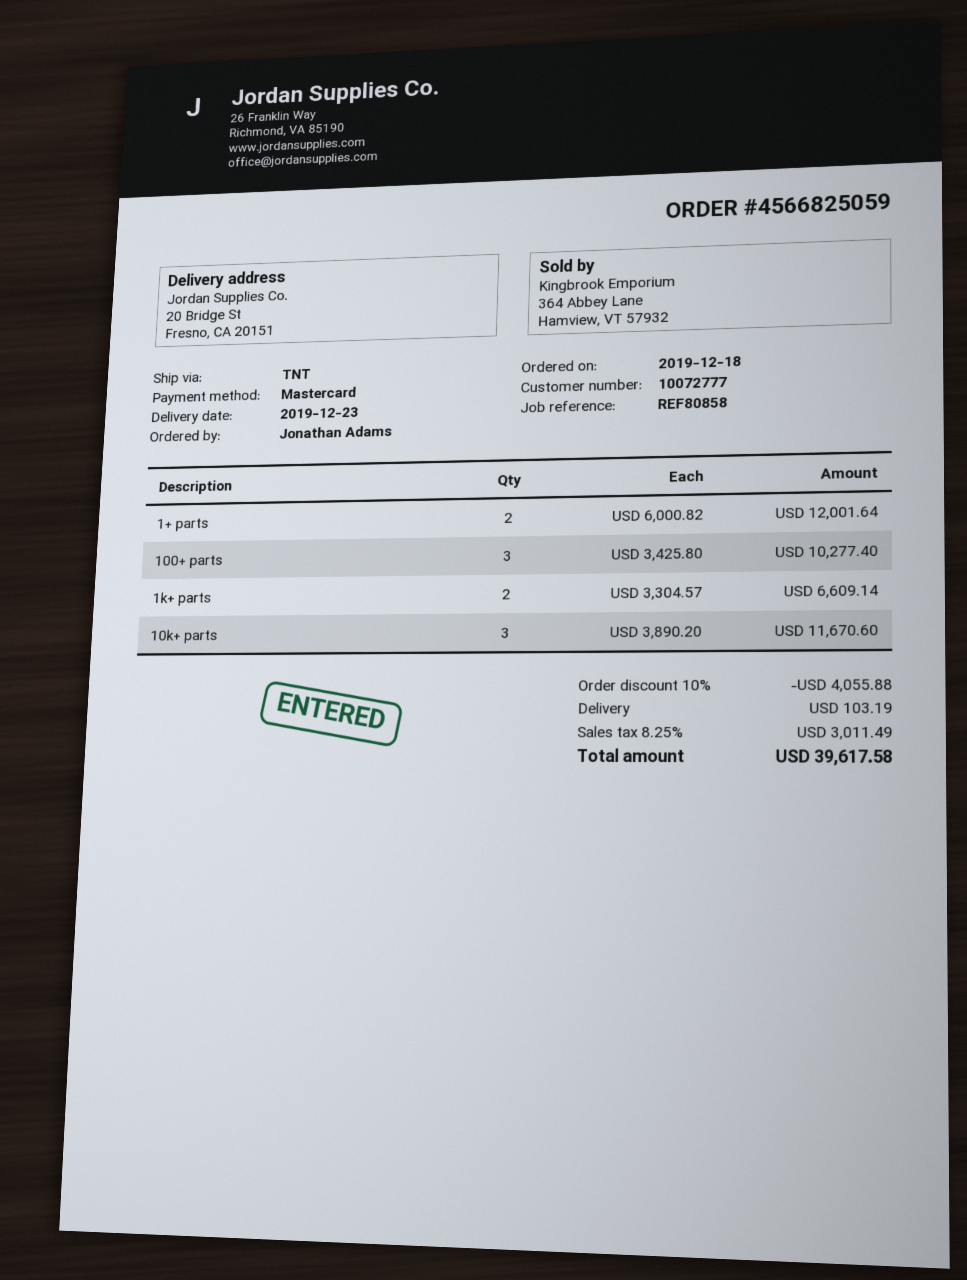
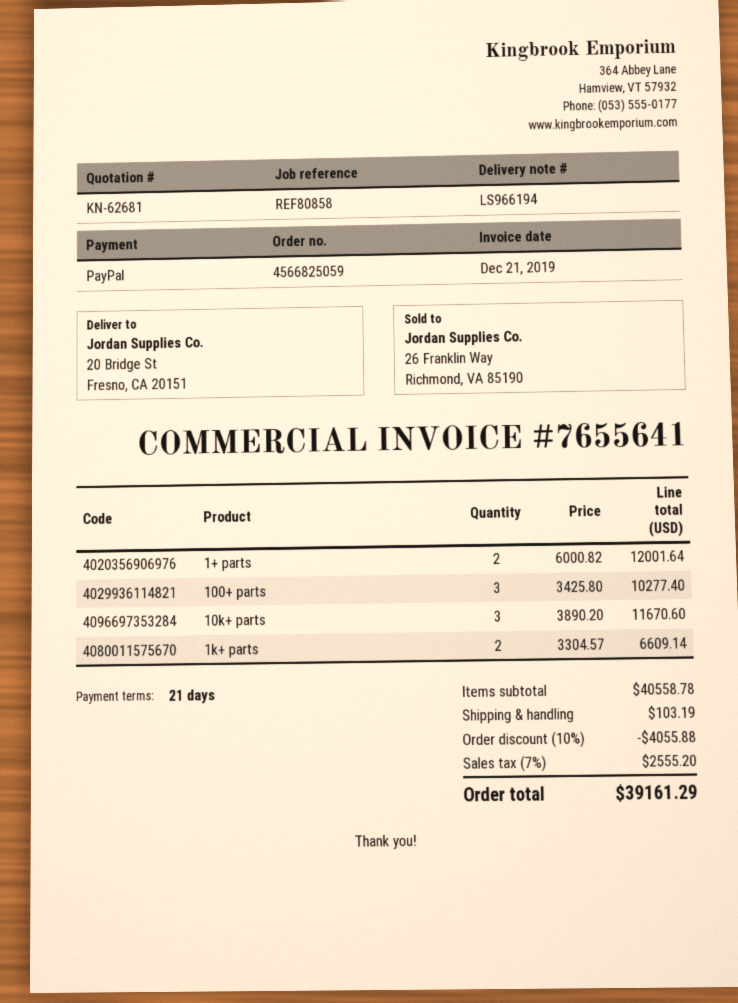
payment method: Mastercard -> PayPal
tax: 8.25% = 3011.49 -> 7% = 2555.20
total: 39617.58 -> 39161.29

